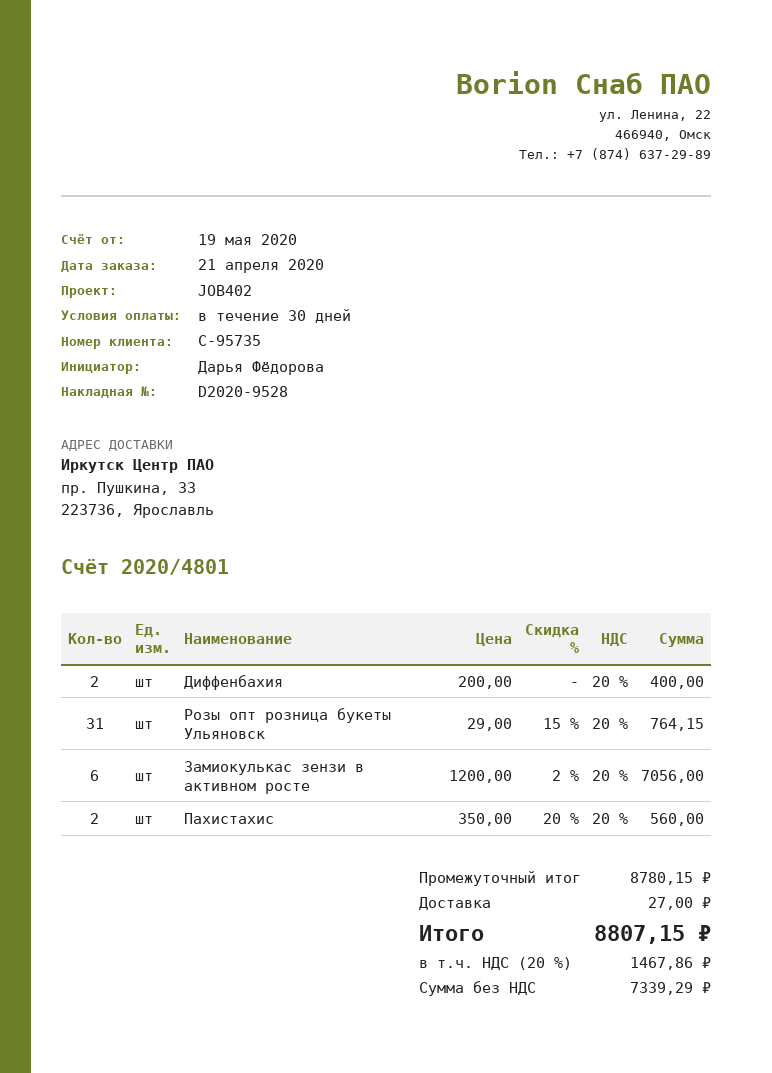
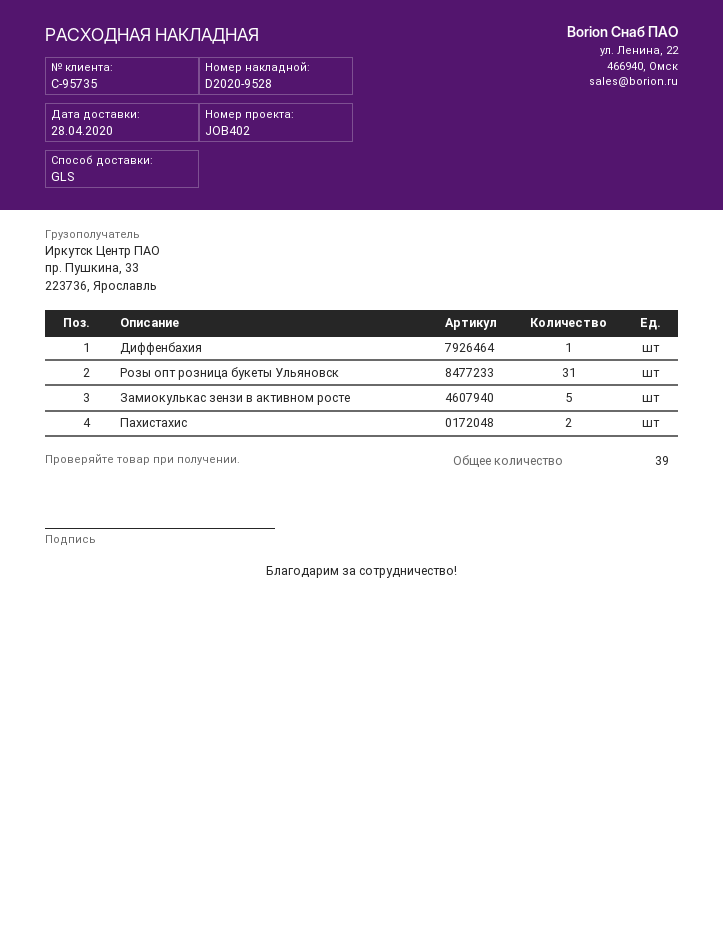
Диффенбахия: 2 -> 1
Замиокулькас зензи в активном росте: 6 -> 5

